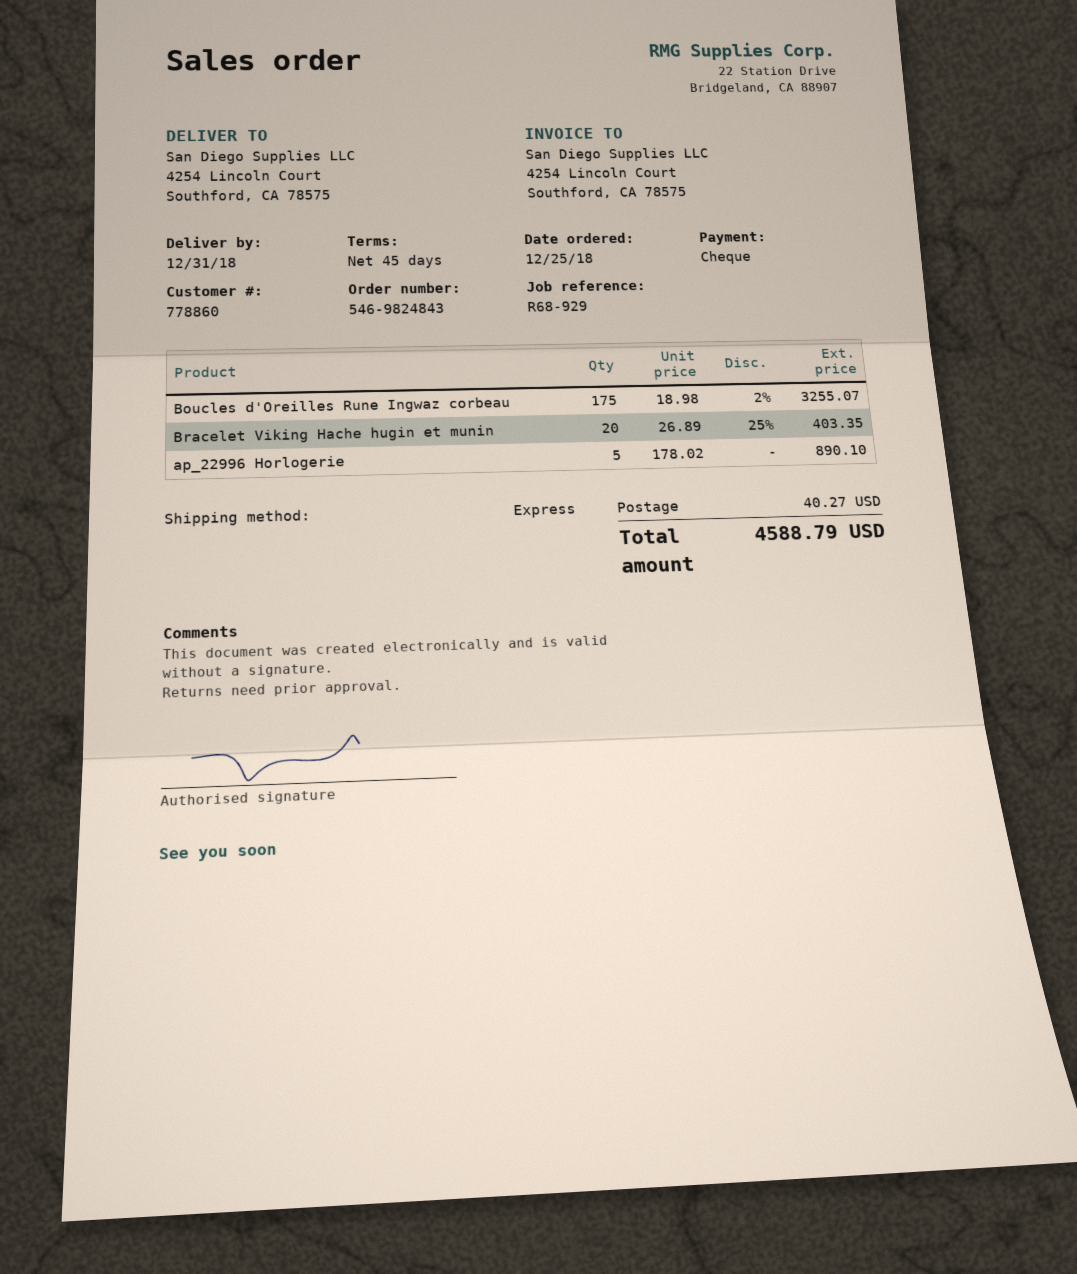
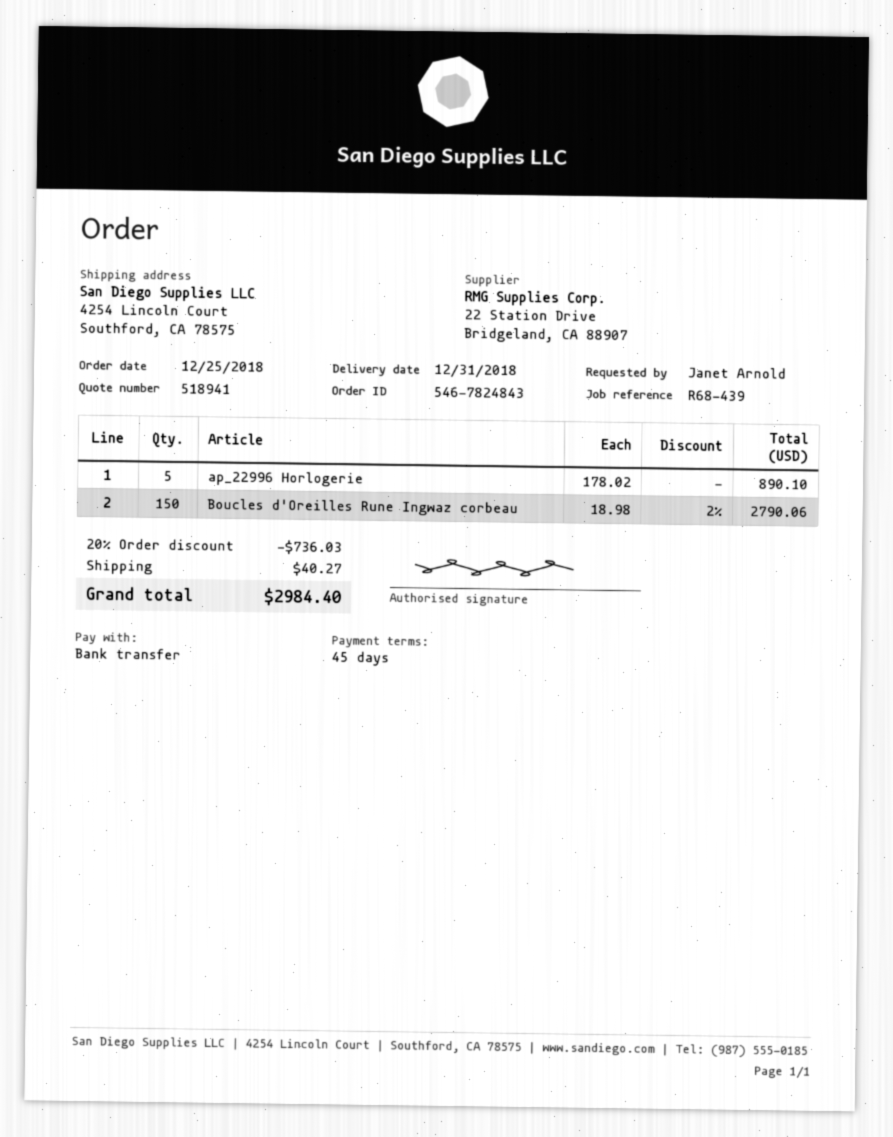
order number: 546-9824843 -> 546-7824843
reference: R68-929 -> R68-439
payment method: cheque -> bank transfer
Boucles d'Oreilles Rune Ingwaz corbeau: 175 x 18.98 - 2% = 3255.07 -> 150 x 18.98 - 2% = 2790.06
Bracelet Viking Hache hugin et munin: 20 x 26.89 - 25% = 403.35 -> none
discount: none -> 20% = 736.03
total: 4588.79 -> 2984.40

